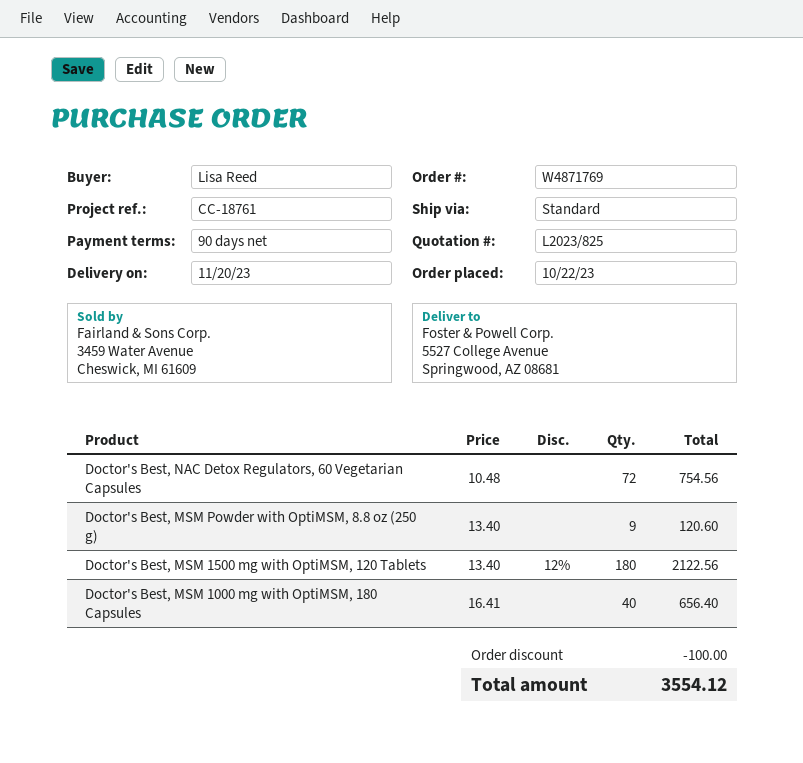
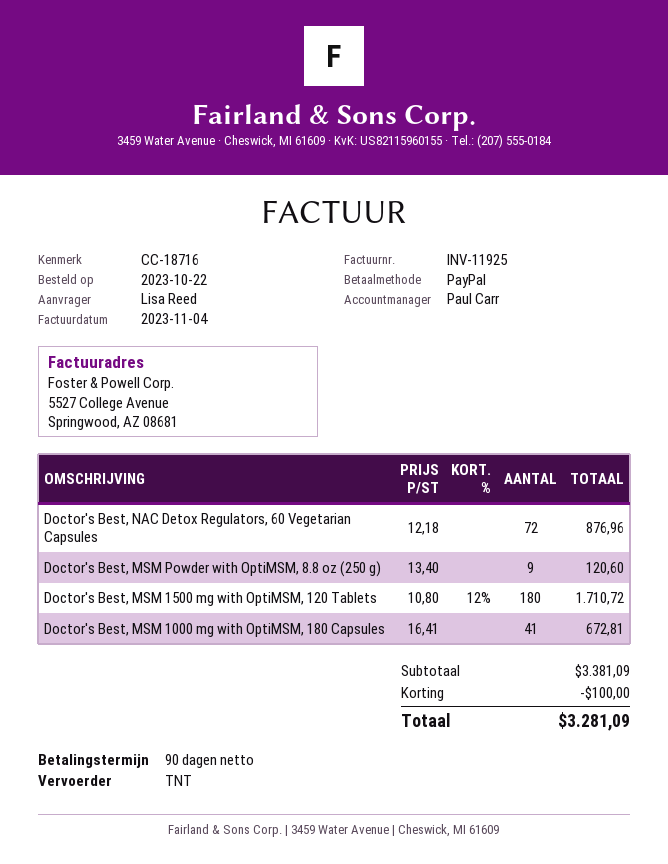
reference: CC-18761 -> CC-18716
shipping method: standard -> TNT
Doctor's Best, NAC Detox Regulators, 60 Vegetarian Capsules: 72 x 10.48 = 754.56 -> 72 x 12.18 = 876.96
Doctor's Best, MSM 1500 mg with OptiMSM, 120 Tablets: 180 x 13.40 - 12% = 2122.56 -> 180 x 10.80 - 12% = 1710.72
Doctor's Best, MSM 1000 mg with OptiMSM, 180 Capsules: 40 x 16.41 = 656.40 -> 41 x 16.41 = 672.81
total: 3554.12 -> 3281.09

